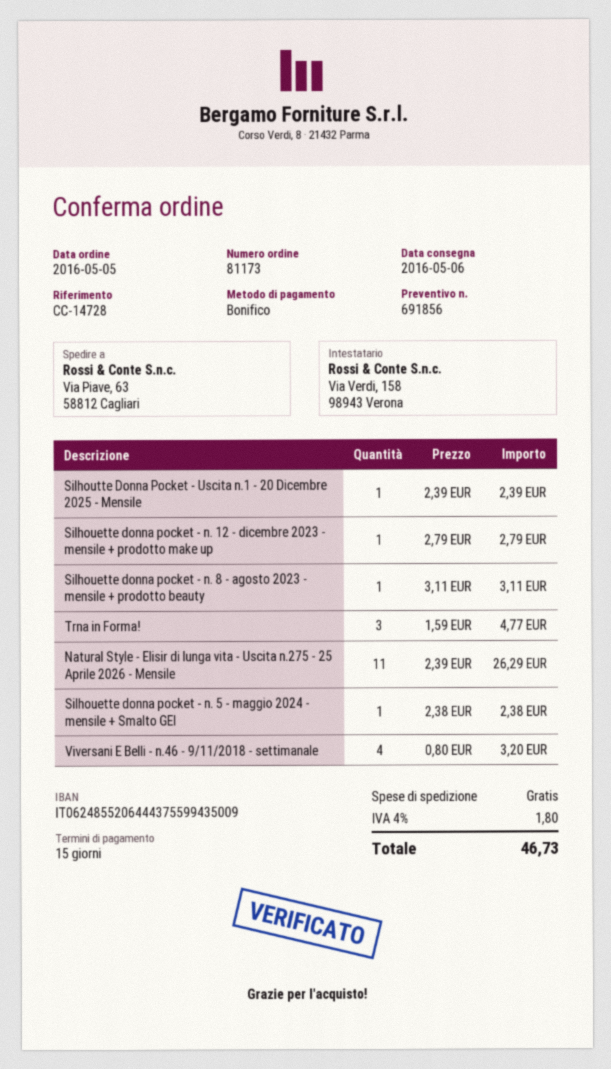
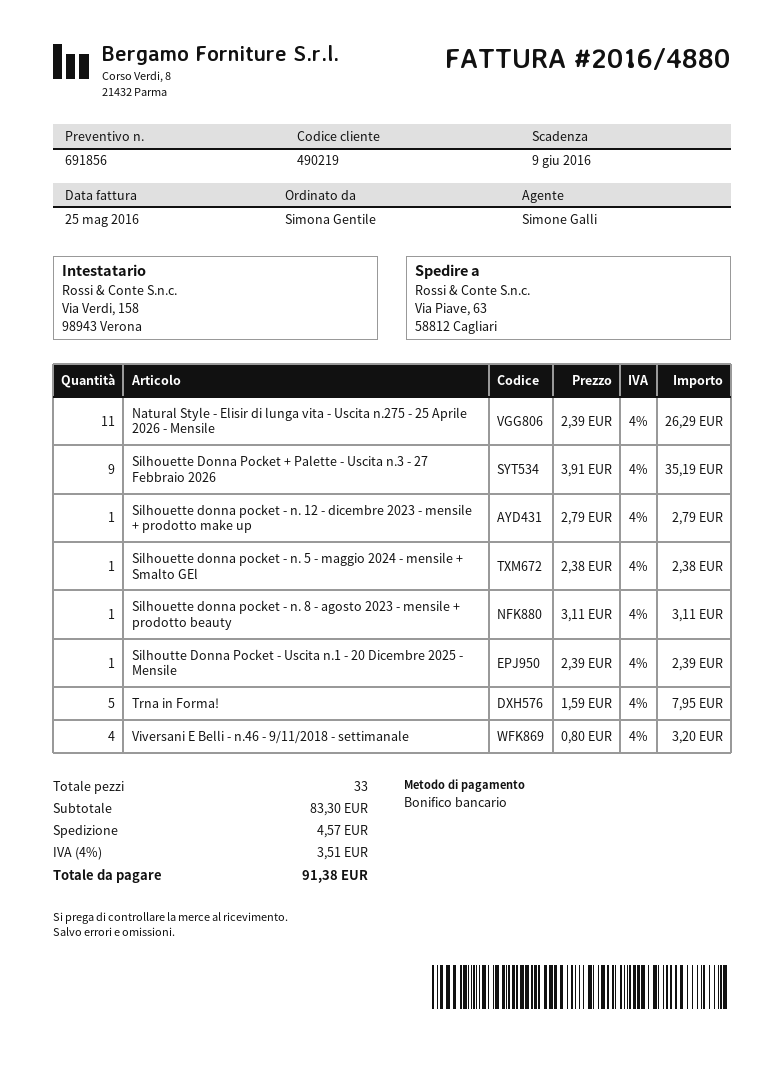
Trna in Forma!: 3 x 1.59 = 4.77 -> 5 x 1.59 = 7.95
Silhouette Donna Pocket + Palette - Uscita n.3 - 27 Febbraio 2026: none -> 9 x 3.91 = 35.19
shipping: 0.00 -> 4.57
tax: 4% = 1.80 -> 4% = 3.51
total: 46.73 -> 91.38

